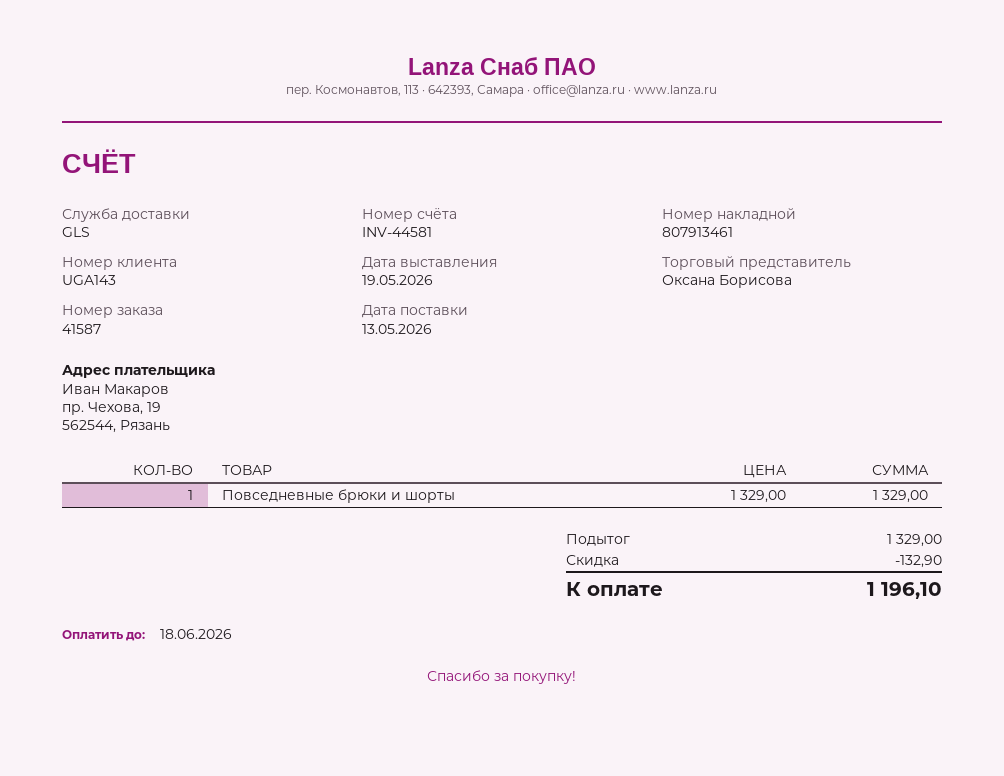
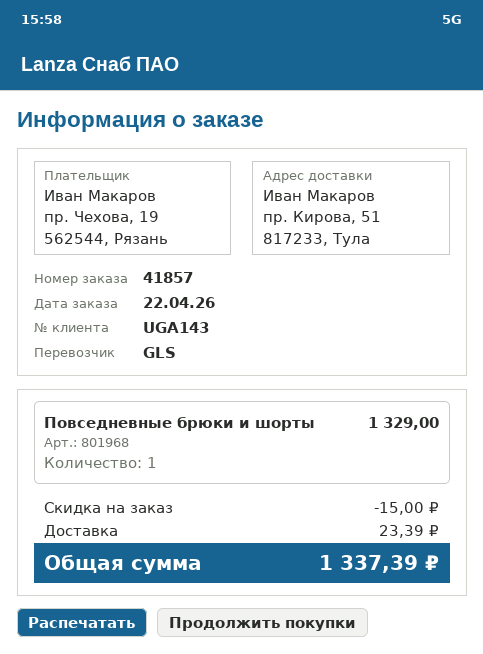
order number: 41587 -> 41857
discount: 132.90 -> 15.00
shipping: none -> 23.39
total: 1196.10 -> 1337.39

